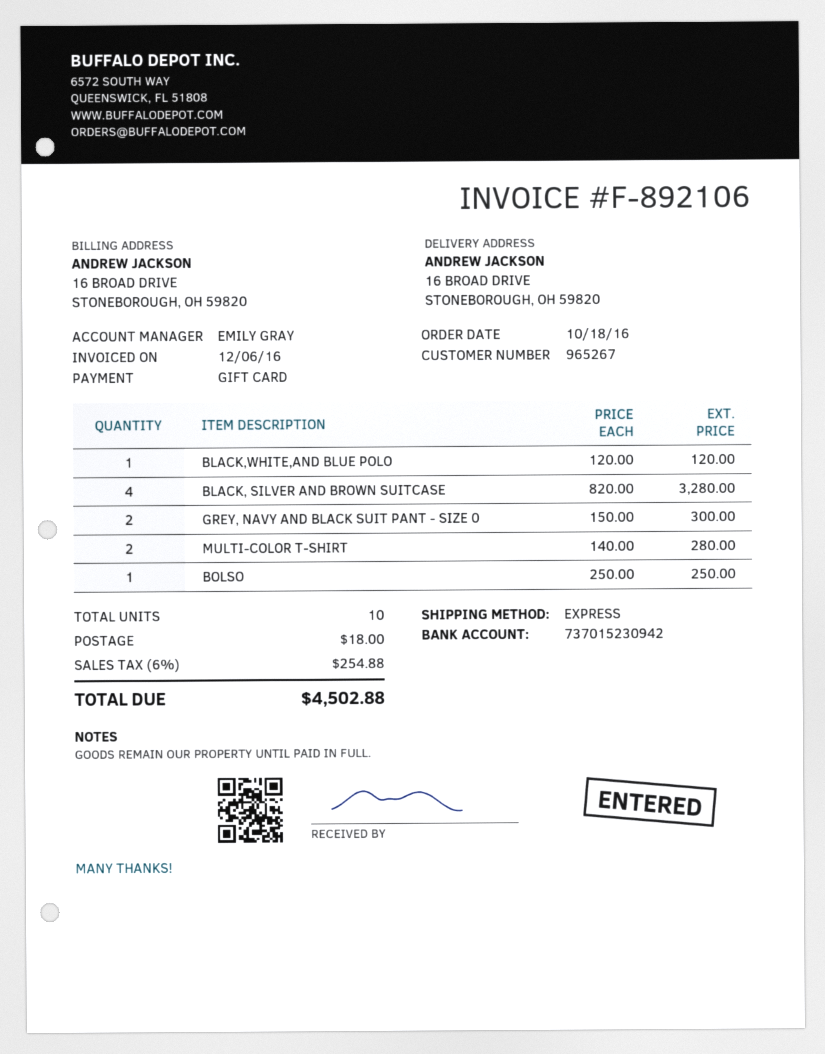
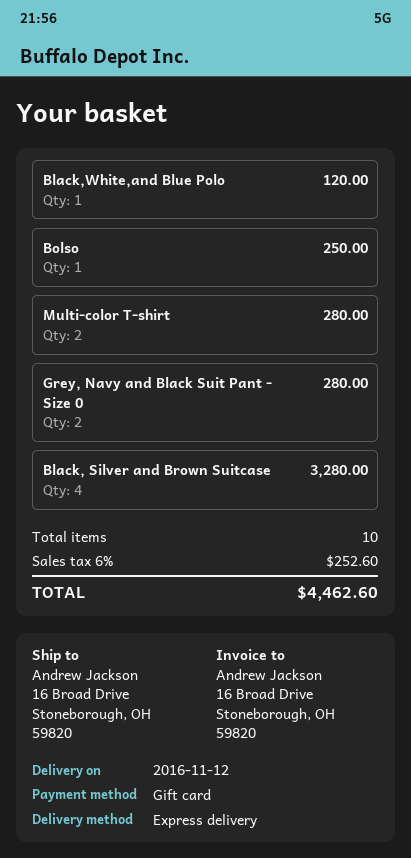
GREY, NAVY AND BLACK SUIT PANT - SIZE 0: 2 for 300.00 -> 2 for 280.00
shipping: 18.00 -> none
tax: 6% = 254.88 -> 6% = 252.60
total: 4502.88 -> 4462.60

